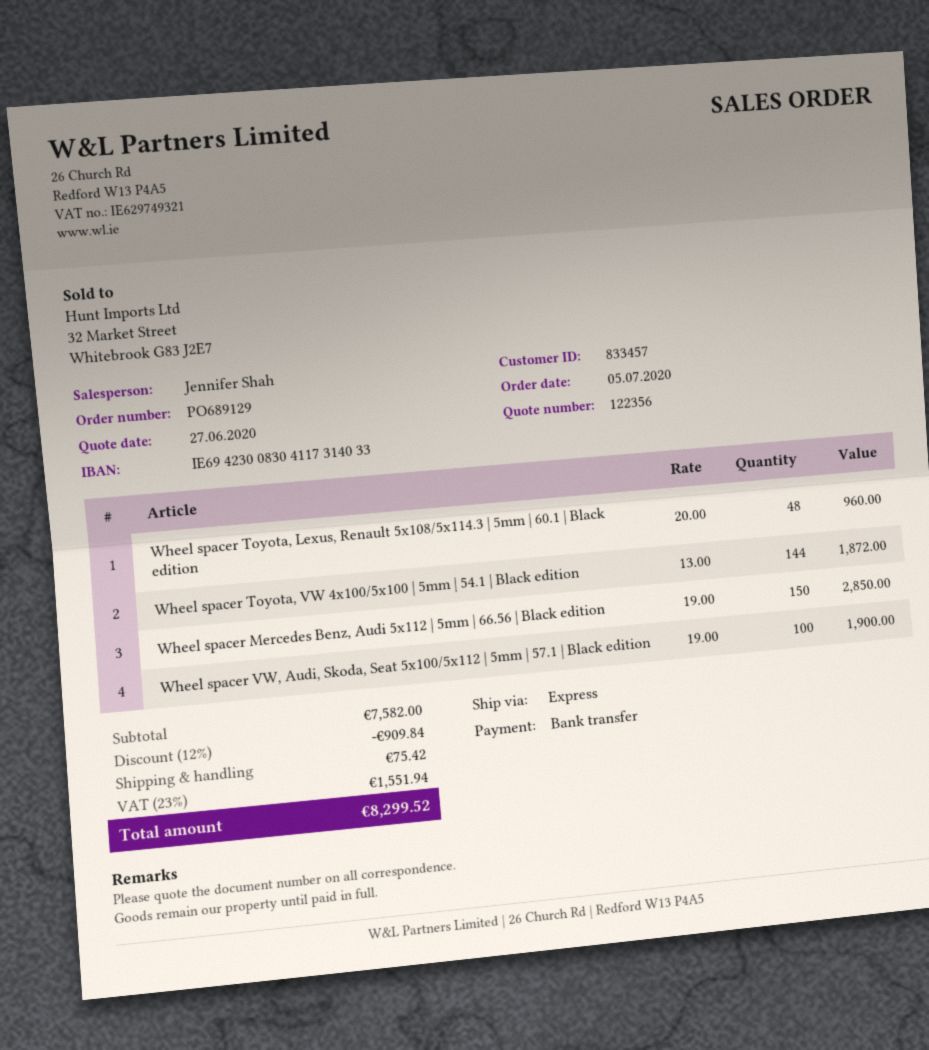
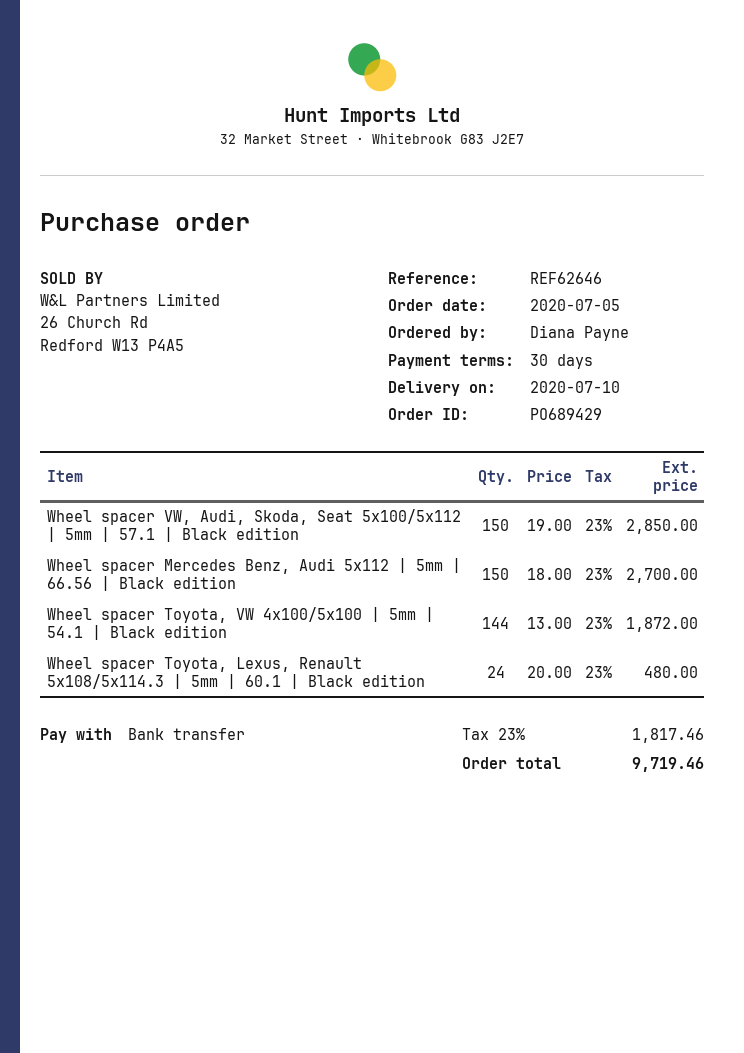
order number: PO689129 -> PO689429
Wheel spacer Toyota, Lexus, Renault 5x108/5x114.3 | 5mm | 60.1 | Black edition: 48 x 20.00 = 960.00 -> 24 x 20.00 = 480.00
Wheel spacer Mercedes Benz, Audi 5x112 | 5mm | 66.56 | Black edition: 150 x 19.00 = 2850.00 -> 150 x 18.00 = 2700.00
Wheel spacer VW, Audi, Skoda, Seat 5x100/5x112 | 5mm | 57.1 | Black edition: 100 x 19.00 = 1900.00 -> 150 x 19.00 = 2850.00
discount: 12% = 909.84 -> none
shipping: 75.42 -> none
tax: 23% = 1551.94 -> 23% = 1817.46
total: 8299.52 -> 9719.46

